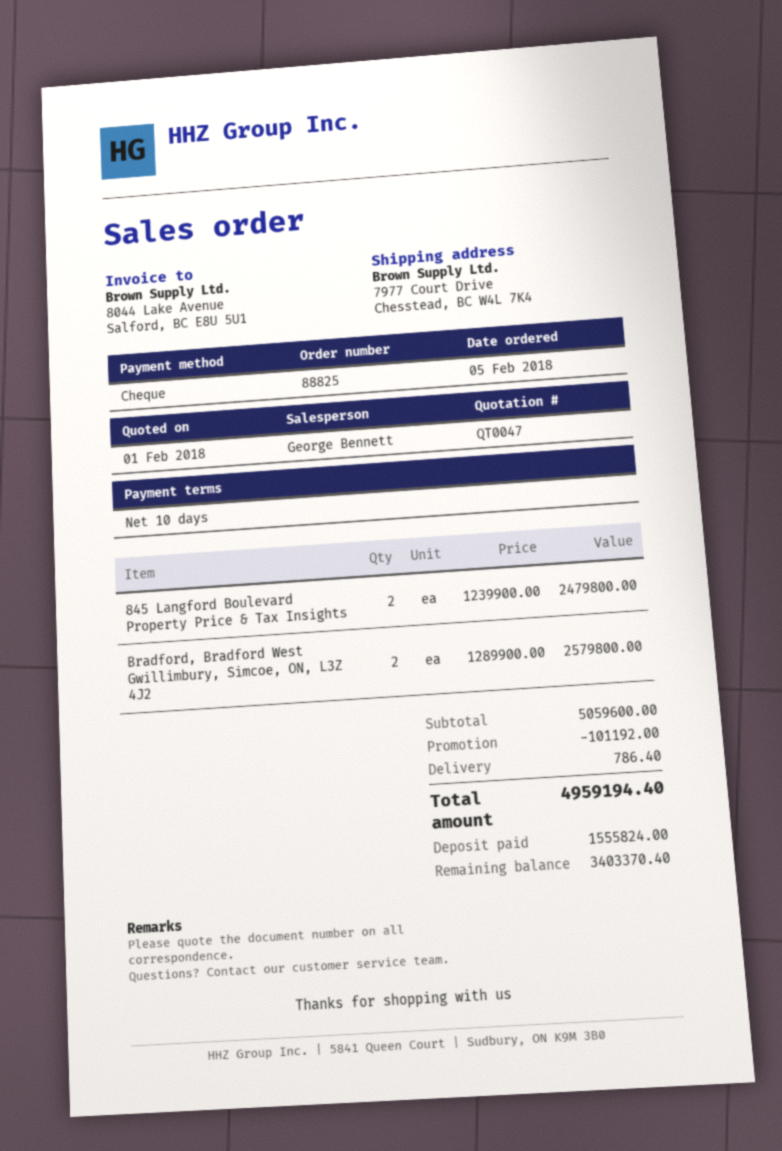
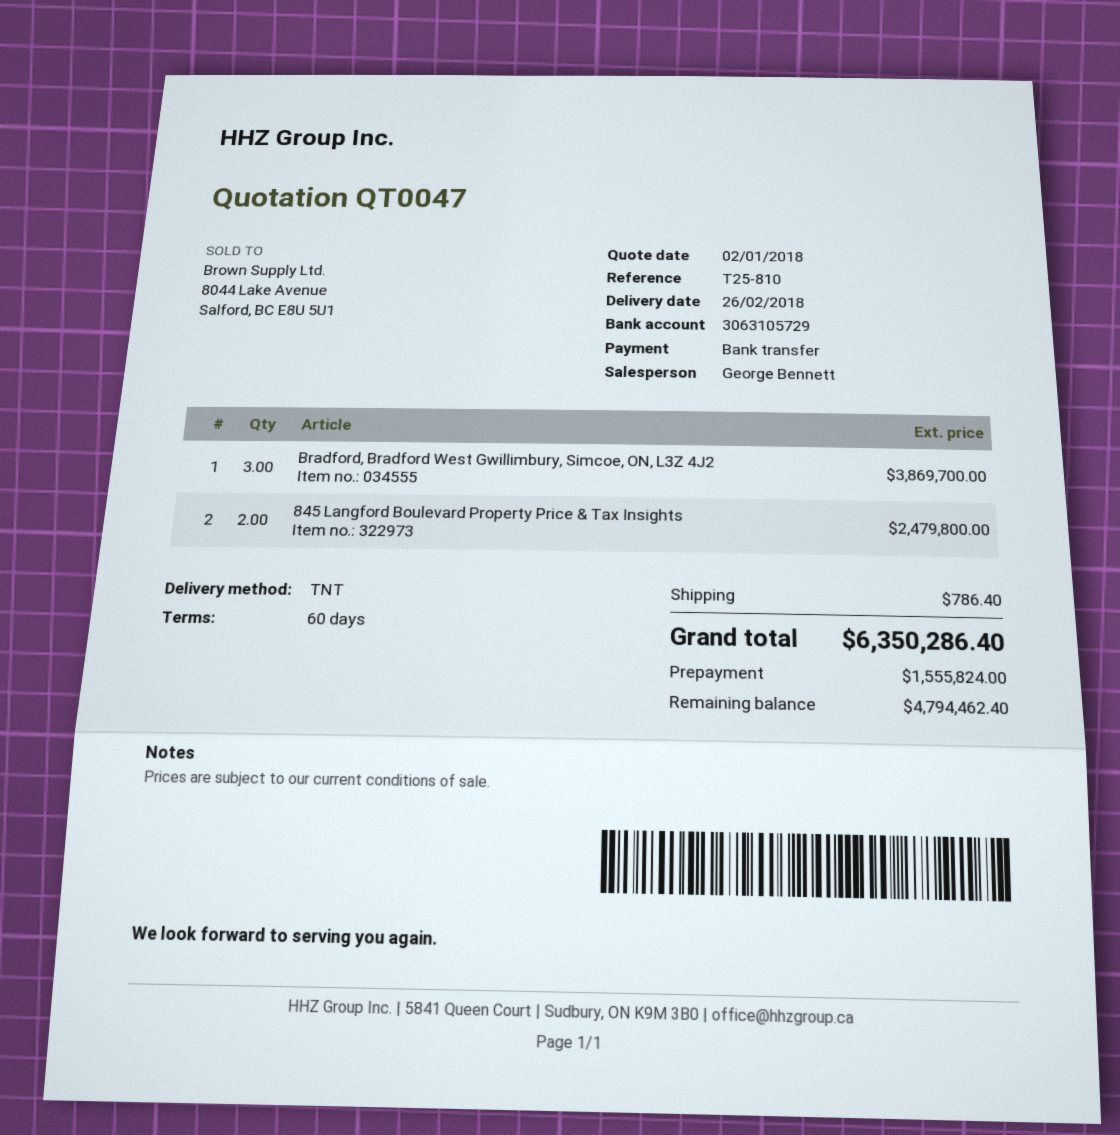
quote date: 2018-02-01 -> 2018-01-02
payment terms: 10 days -> 60 days
payment method: cheque -> bank transfer
Bradford, Bradford West Gwillimbury, Simcoe, ON, L3Z 4J2: 2 for 2579800.00 -> 3 for 3869700.00
discount: 101192.00 -> none
total: 4959194.40 -> 6350286.40
balance: 3403370.40 -> 4794462.40

